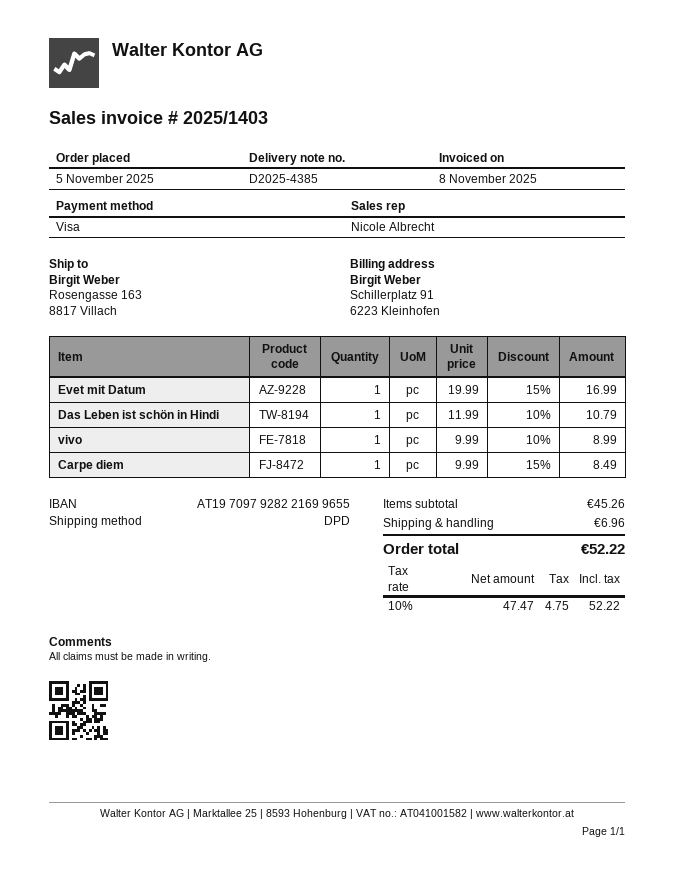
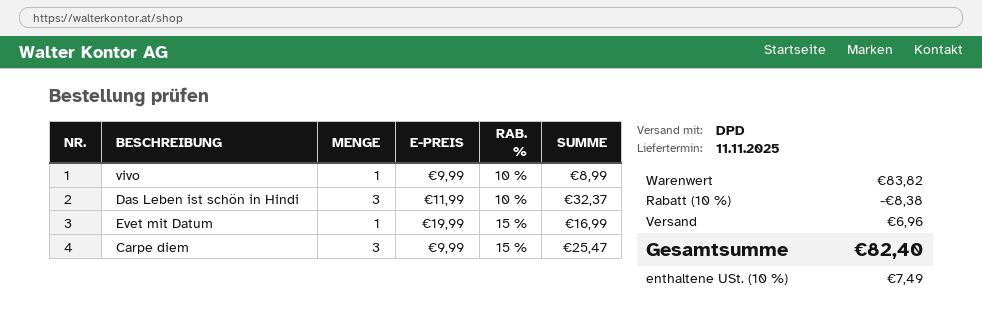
Das Leben ist schön in Hindi: 1 x 11.99 - 10% = 10.79 -> 3 x 11.99 - 10% = 32.37
Carpe diem: 1 x 9.99 - 15% = 8.49 -> 3 x 9.99 - 15% = 25.47
subtotal: 45.26 -> 83.82
discount: none -> 10% = 8.38
tax: 10% = 4.75 -> 10% = 7.49
total: 52.22 -> 82.40

